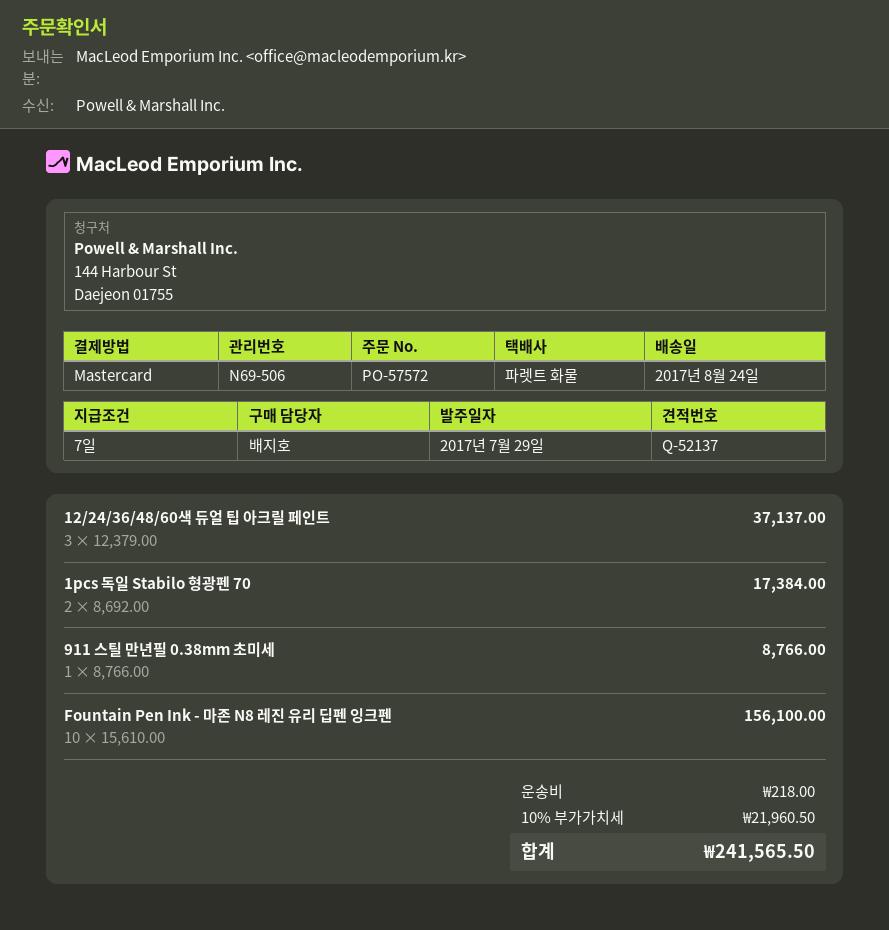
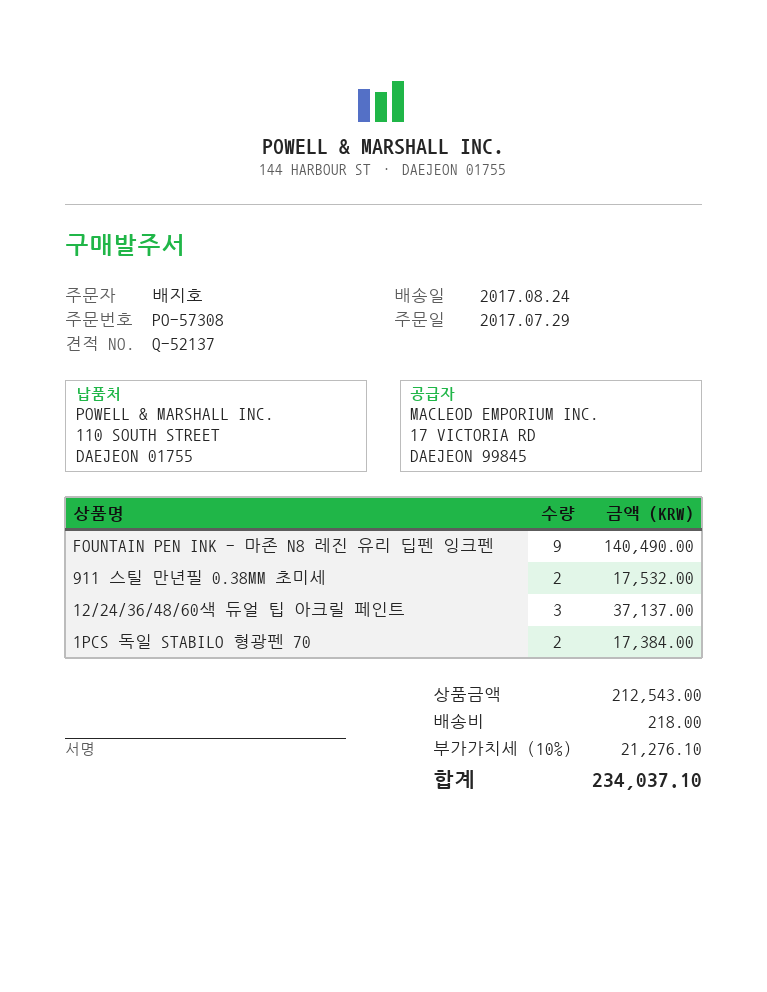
order number: PO-57572 -> PO-57308
911 스틸 만년필 0.38mm 초미세: 1 for 8766.00 -> 2 for 17532.00
Fountain Pen Ink - 마존 N8 레진 유리 딥펜 잉크펜: 10 for 156100.00 -> 9 for 140490.00
tax: 10% = 21960.50 -> 10% = 21276.10
total: 241565.50 -> 234037.10

